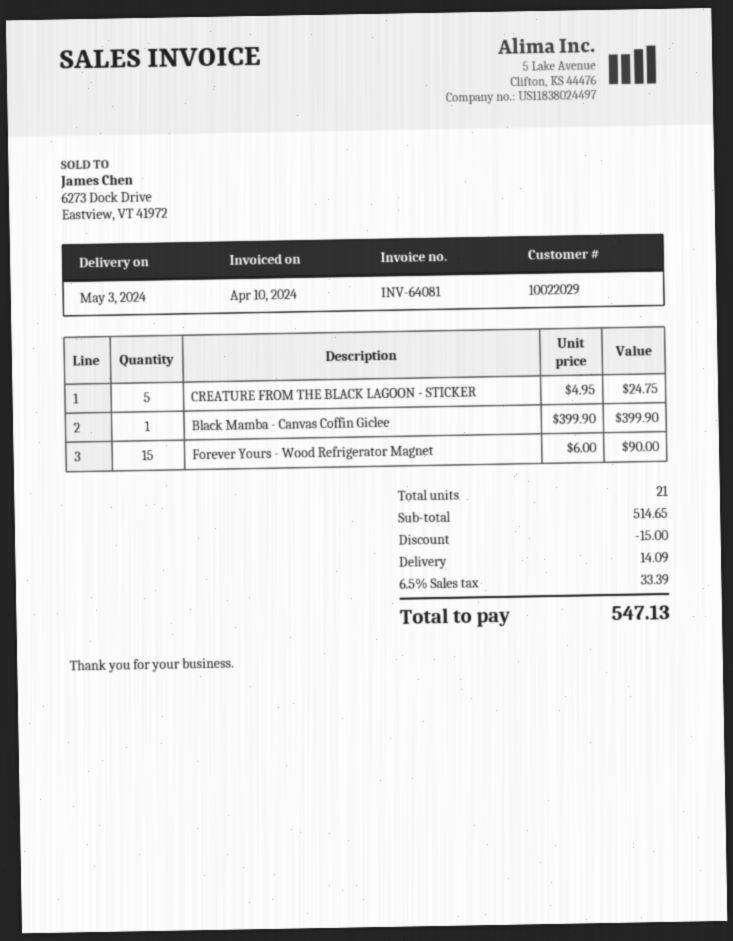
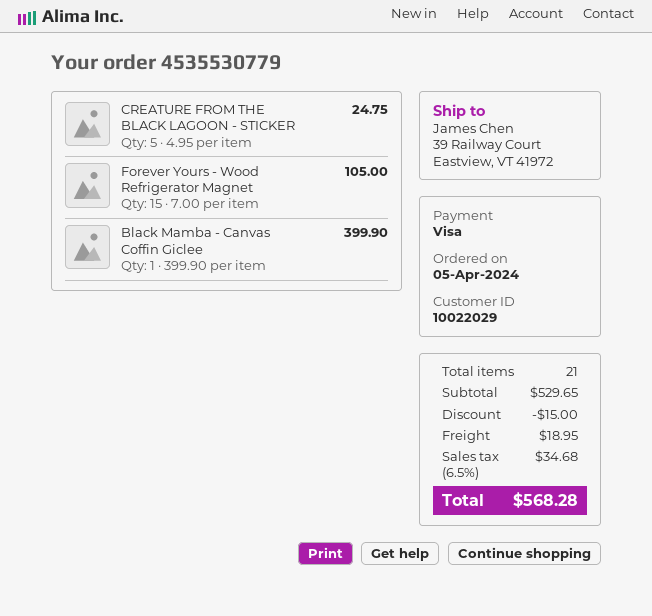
Forever Yours - Wood Refrigerator Magnet: 15 x 6.00 = 90.00 -> 15 x 7.00 = 105.00
subtotal: 514.65 -> 529.65
shipping: 14.09 -> 18.95
tax: 6.5% = 33.39 -> 6.5% = 34.68
total: 547.13 -> 568.28

